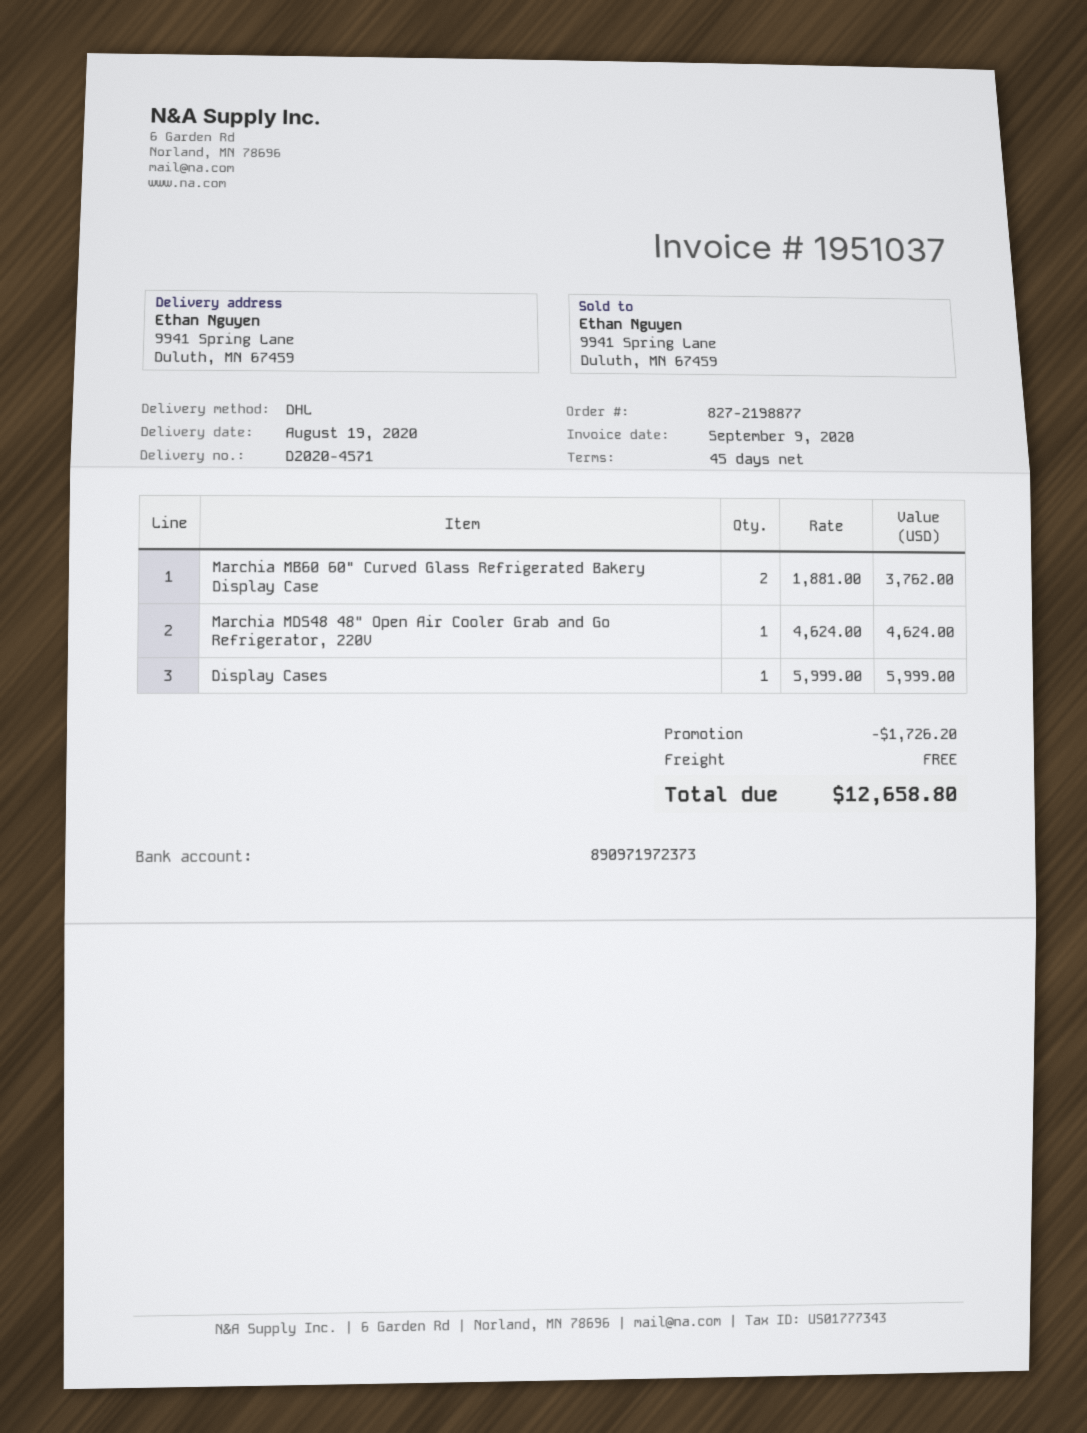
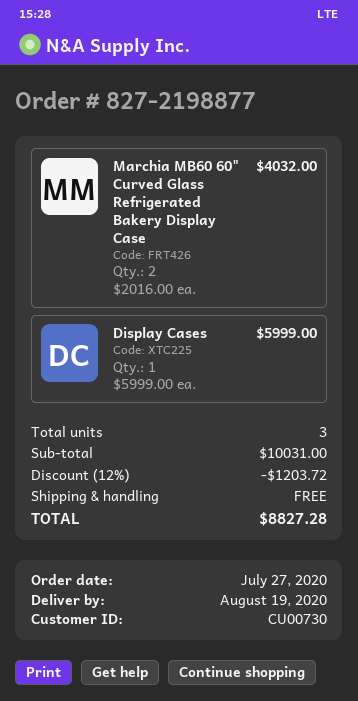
Marchia MB60 60" Curved Glass Refrigerated Bakery Display Case: 2 x 1881.00 = 3762.00 -> 2 x 2016.00 = 4032.00
Marchia MDS48 48" Open Air Cooler Grab and Go Refrigerator, 220V: 1 x 4624.00 = 4624.00 -> none
discount: 1726.20 -> 1203.72
total: 12658.80 -> 8827.28

